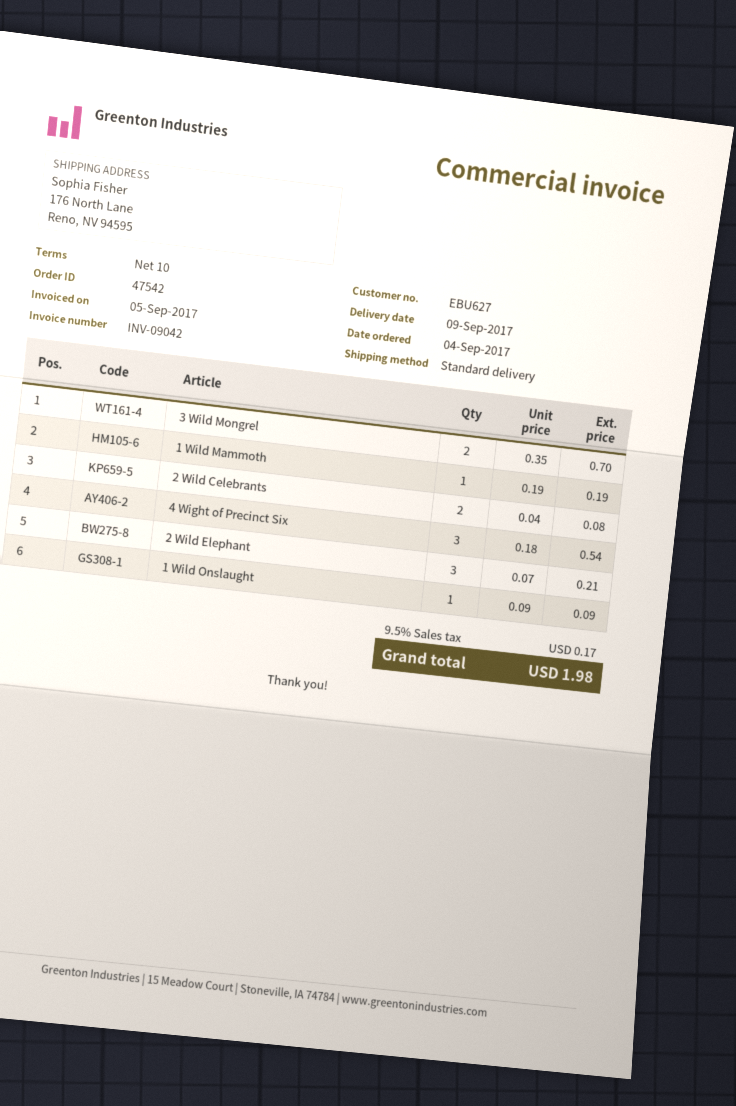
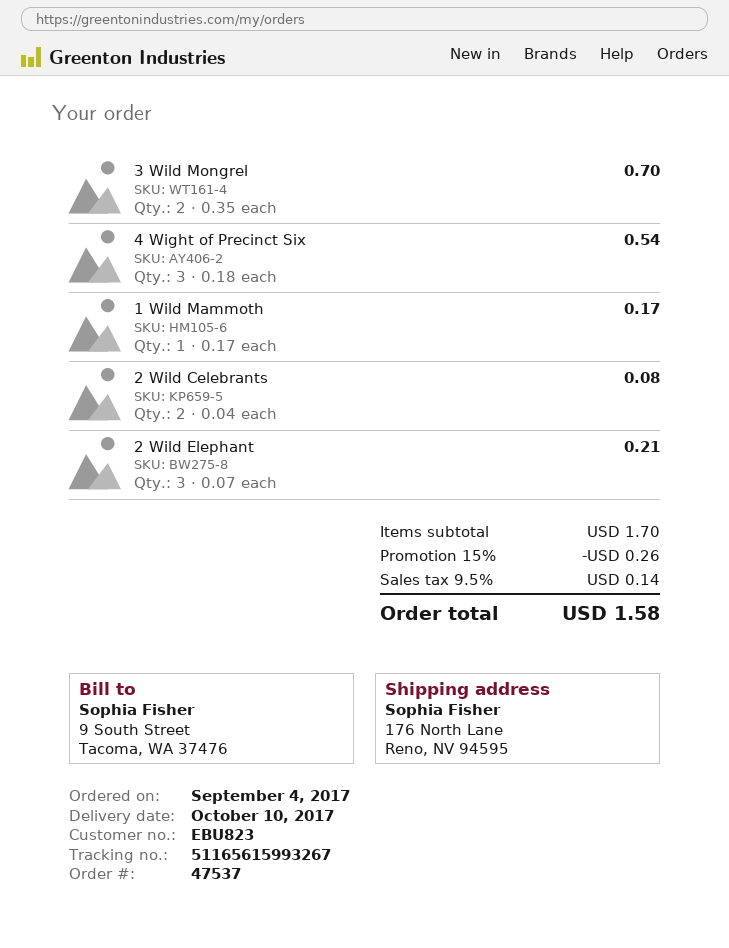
order number: 47542 -> 47537
delivery date: 2017-09-09 -> 2017-10-10
customer number: EBU627 -> EBU823
1 Wild Mammoth: 1 x 0.19 = 0.19 -> 1 x 0.17 = 0.17
1 Wild Onslaught: 1 x 0.09 = 0.09 -> none
discount: none -> 15% = 0.26
tax: 9.5% = 0.17 -> 9.5% = 0.14
total: 1.98 -> 1.58

